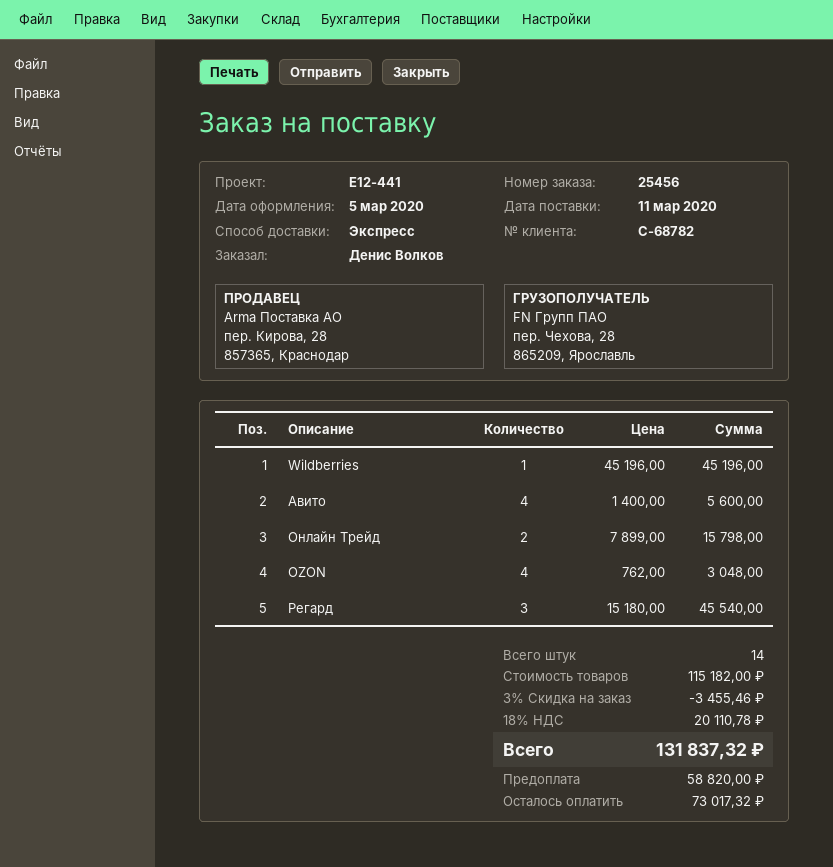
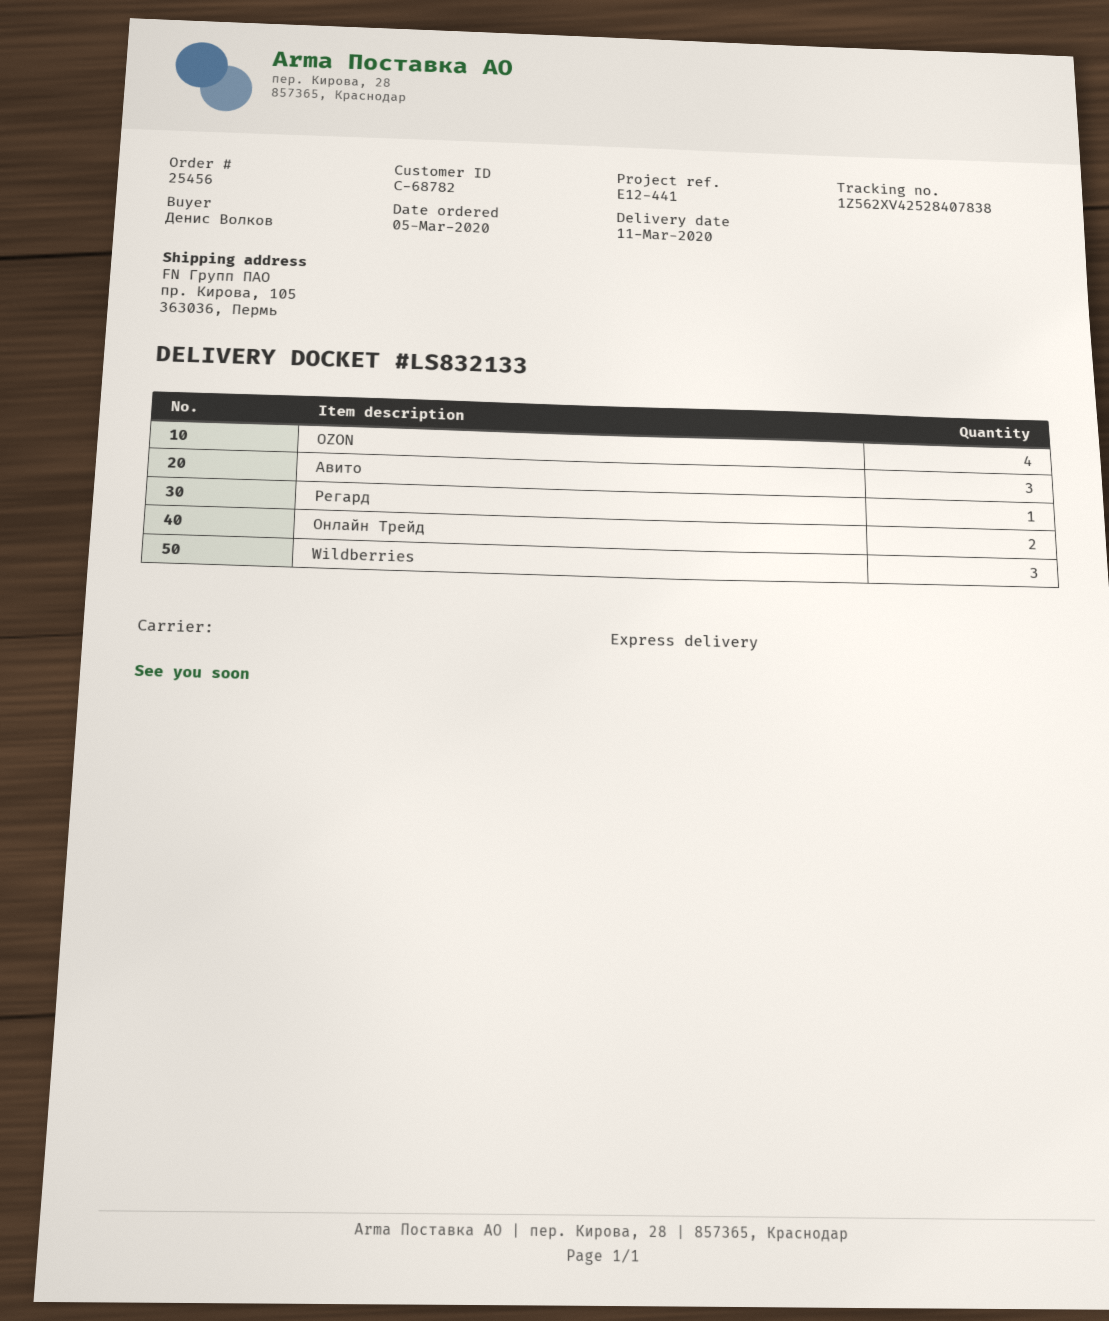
ship to: пер. Чехова, 28, 865209, Ярославль -> пр. Кирова, 105, 363036, Пермь
Wildberries: 1 -> 3
Авито: 4 -> 3
Регард: 3 -> 1

